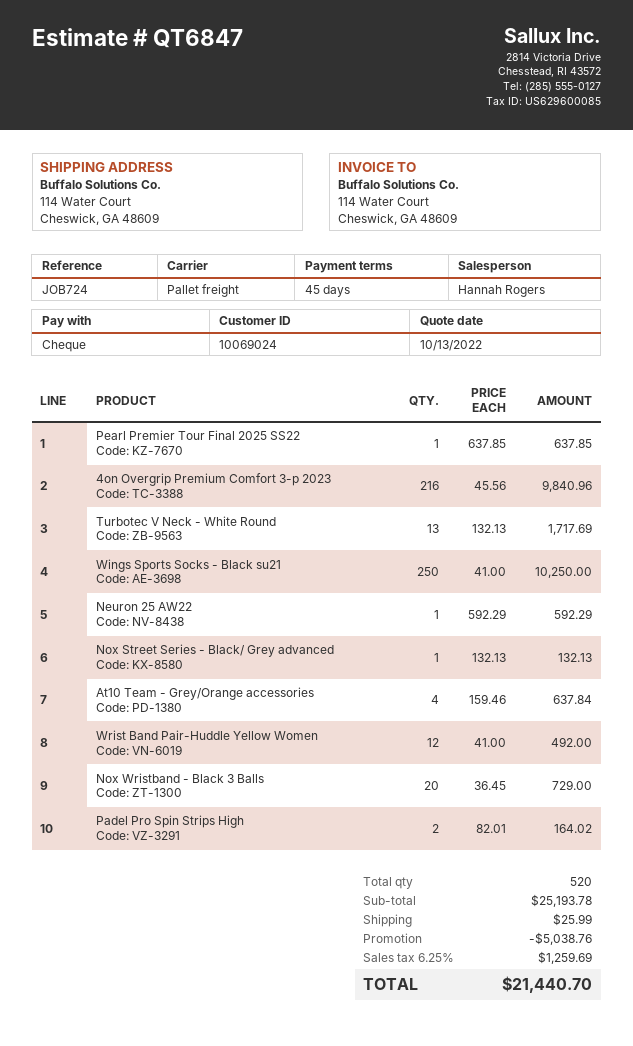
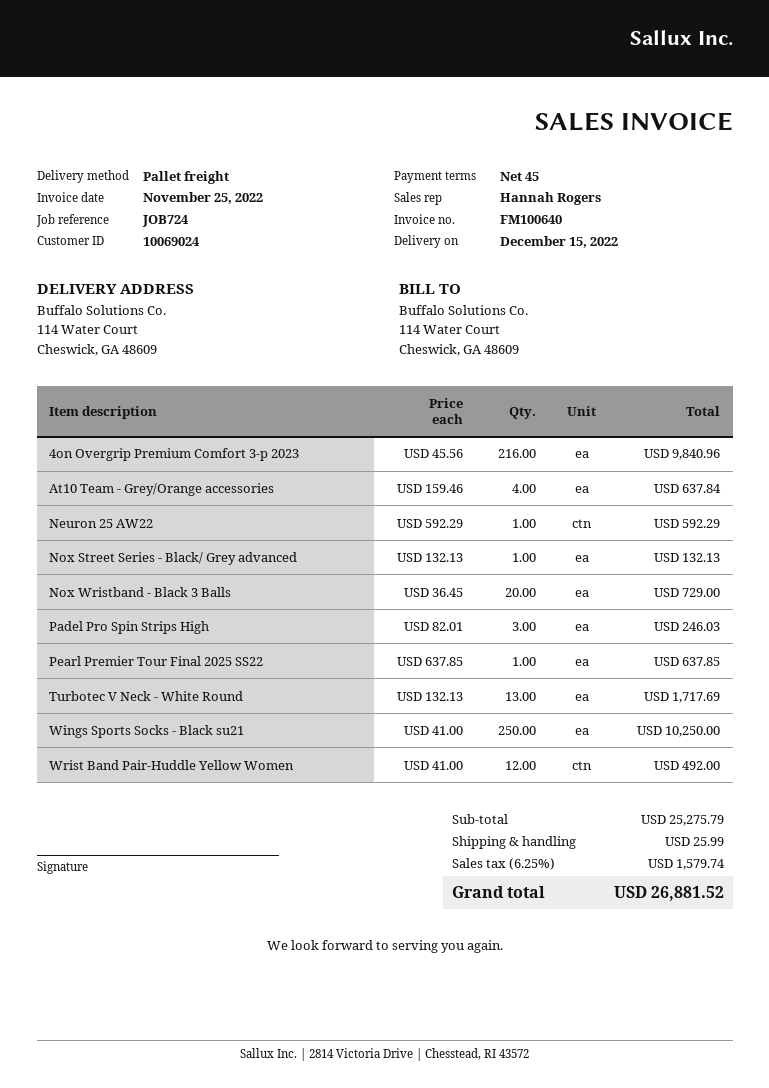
Padel Pro Spin Strips High: 2 x 82.01 = 164.02 -> 3 x 82.01 = 246.03
subtotal: 25193.78 -> 25275.79
discount: 5038.76 -> none
tax: 6.25% = 1259.69 -> 6.25% = 1579.74
total: 21440.70 -> 26881.52

